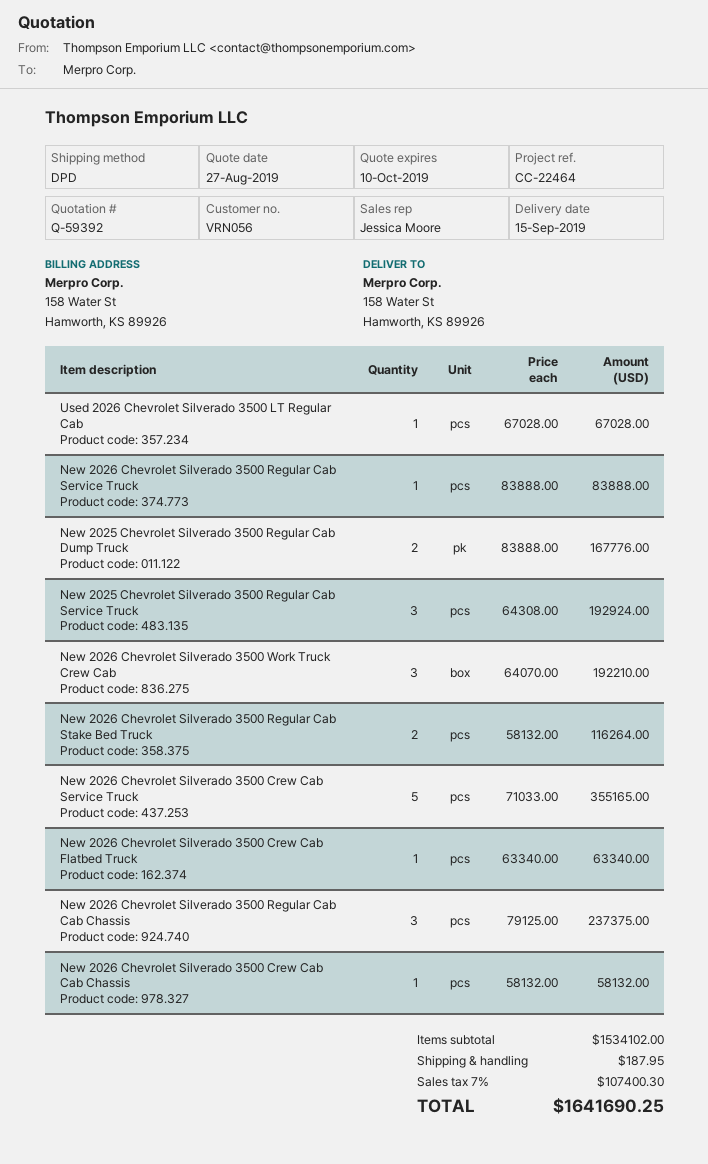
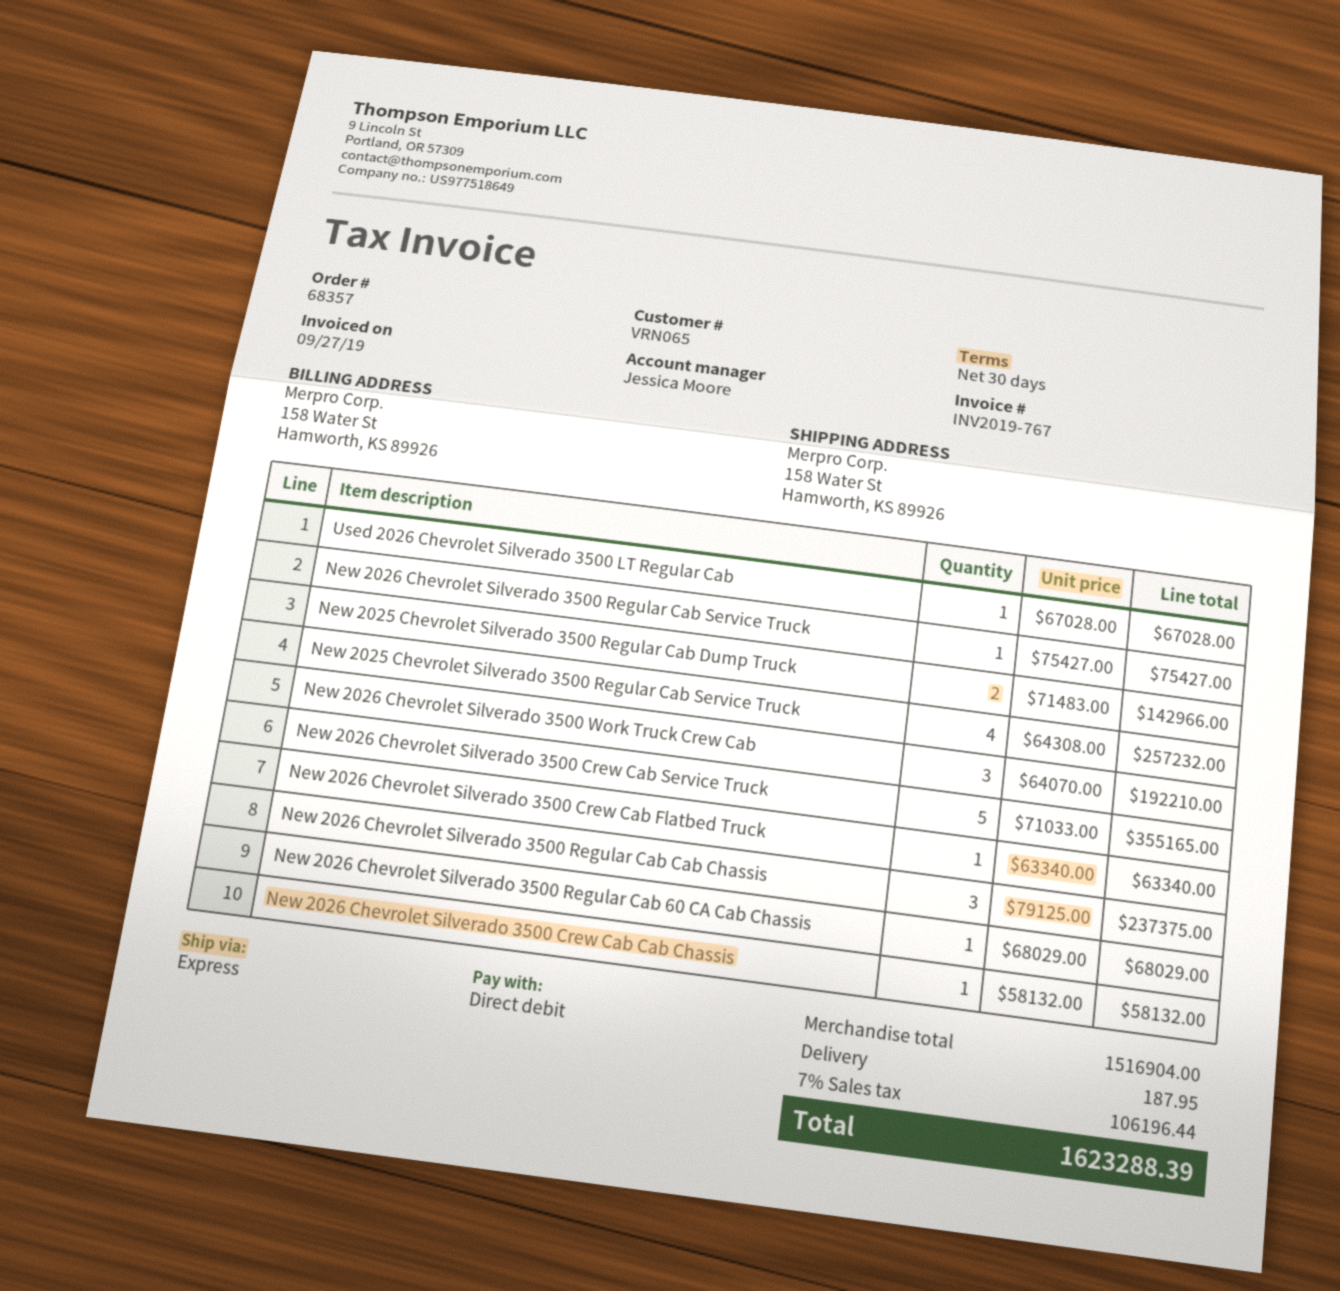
customer number: VRN056 -> VRN065
shipping method: DPD -> express
New 2026 Chevrolet Silverado 3500 Regular Cab Service Truck: 1 x 83888.00 = 83888.00 -> 1 x 75427.00 = 75427.00
New 2025 Chevrolet Silverado 3500 Regular Cab Dump Truck: 2 x 83888.00 = 167776.00 -> 2 x 71483.00 = 142966.00
New 2025 Chevrolet Silverado 3500 Regular Cab Service Truck: 3 x 64308.00 = 192924.00 -> 4 x 64308.00 = 257232.00
New 2026 Chevrolet Silverado 3500 Regular Cab Stake Bed Truck: 2 x 58132.00 = 116264.00 -> none
New 2026 Chevrolet Silverado 3500 Regular Cab 60 CA Cab Chassis: none -> 1 x 68029.00 = 68029.00
subtotal: 1534102.00 -> 1516904.00
tax: 7% = 107400.30 -> 7% = 106196.44
total: 1641690.25 -> 1623288.39

